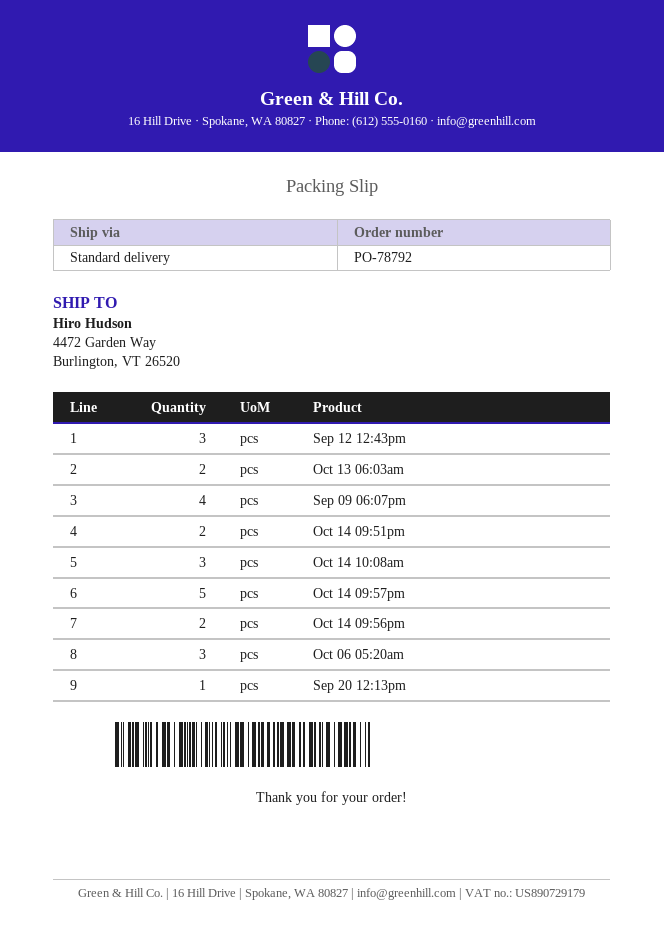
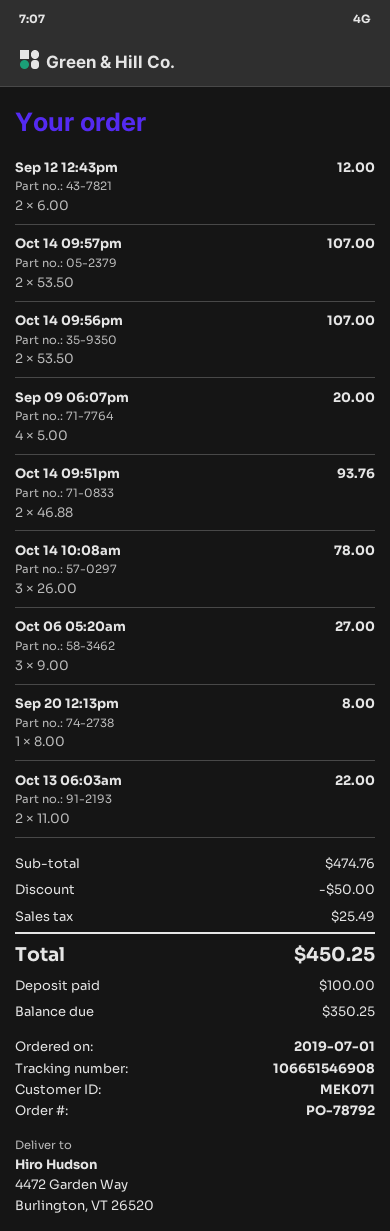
Sep 12 12:43pm: 3 -> 2
Oct 14 09:57pm: 5 -> 2

